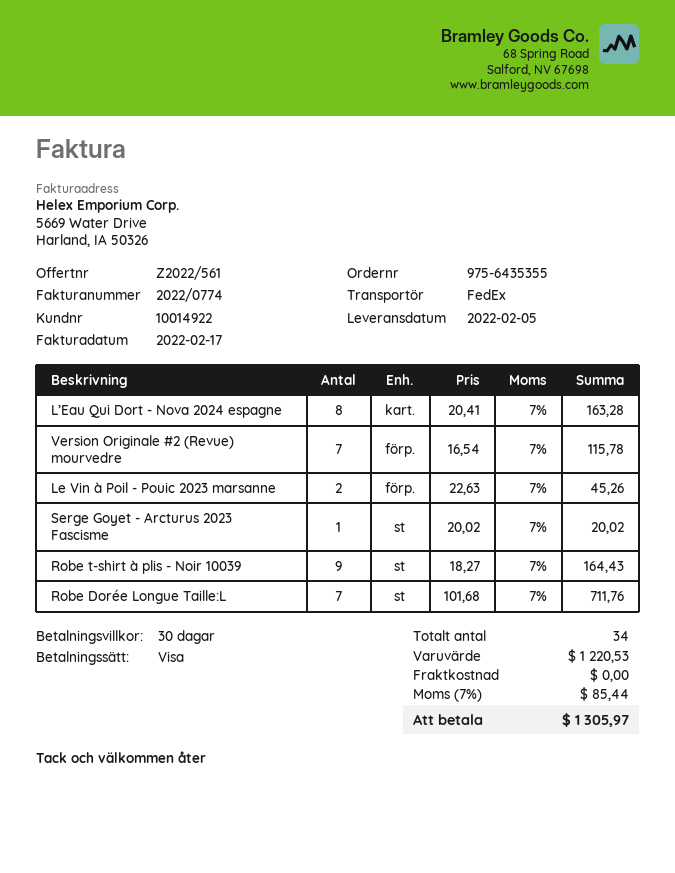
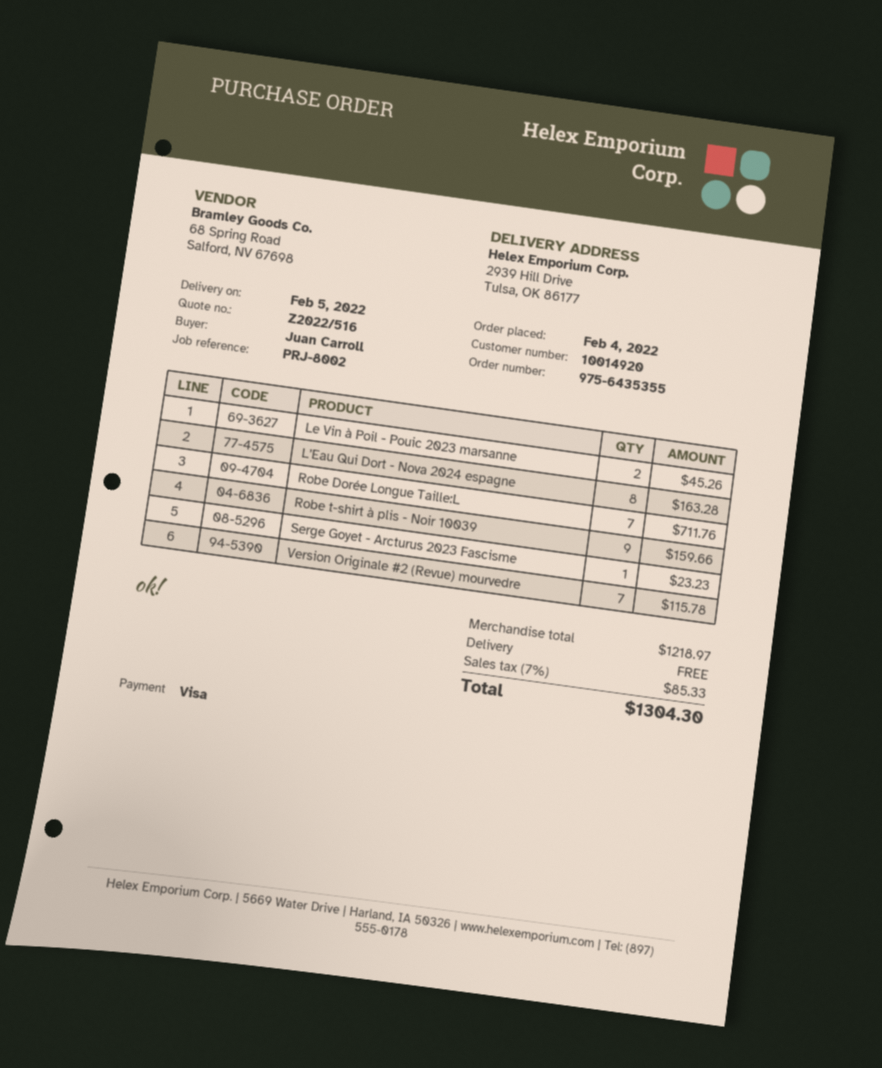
quote number: Z2022/561 -> Z2022/516
customer number: 10014922 -> 10014920
Serge Goyet - Arcturus 2023 Fascisme: 1 for 20.02 -> 1 for 23.23
Robe t-shirt à plis - Noir 10039: 9 for 164.43 -> 9 for 159.66
subtotal: 1220.53 -> 1218.97
tax: 7% = 85.44 -> 7% = 85.33
total: 1305.97 -> 1304.30

